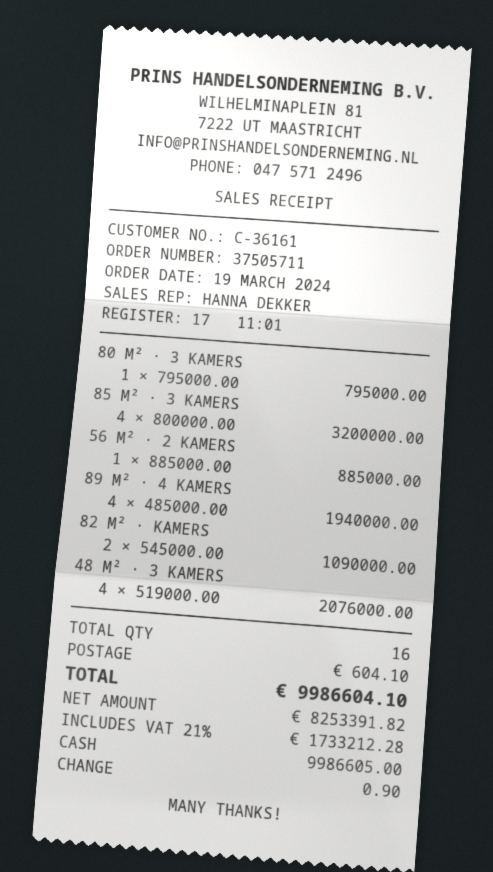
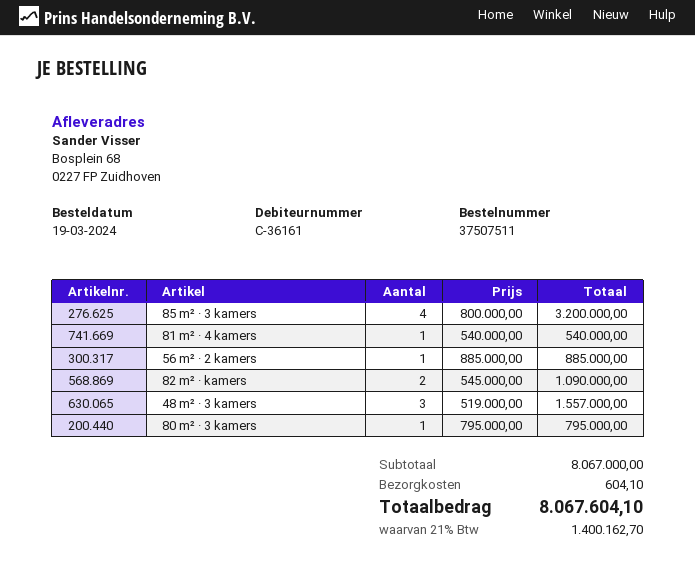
order number: 37505711 -> 37507511
89 M² · 4 KAMERS: 4 x 485000.00 = 1940000.00 -> none
48 M² · 3 KAMERS: 4 x 519000.00 = 2076000.00 -> 3 x 519000.00 = 1557000.00
81 m² · 4 kamers: none -> 1 x 540000.00 = 540000.00
tax: 21% = 1733212.28 -> 21% = 1400162.70
total: 9986604.10 -> 8067604.10

